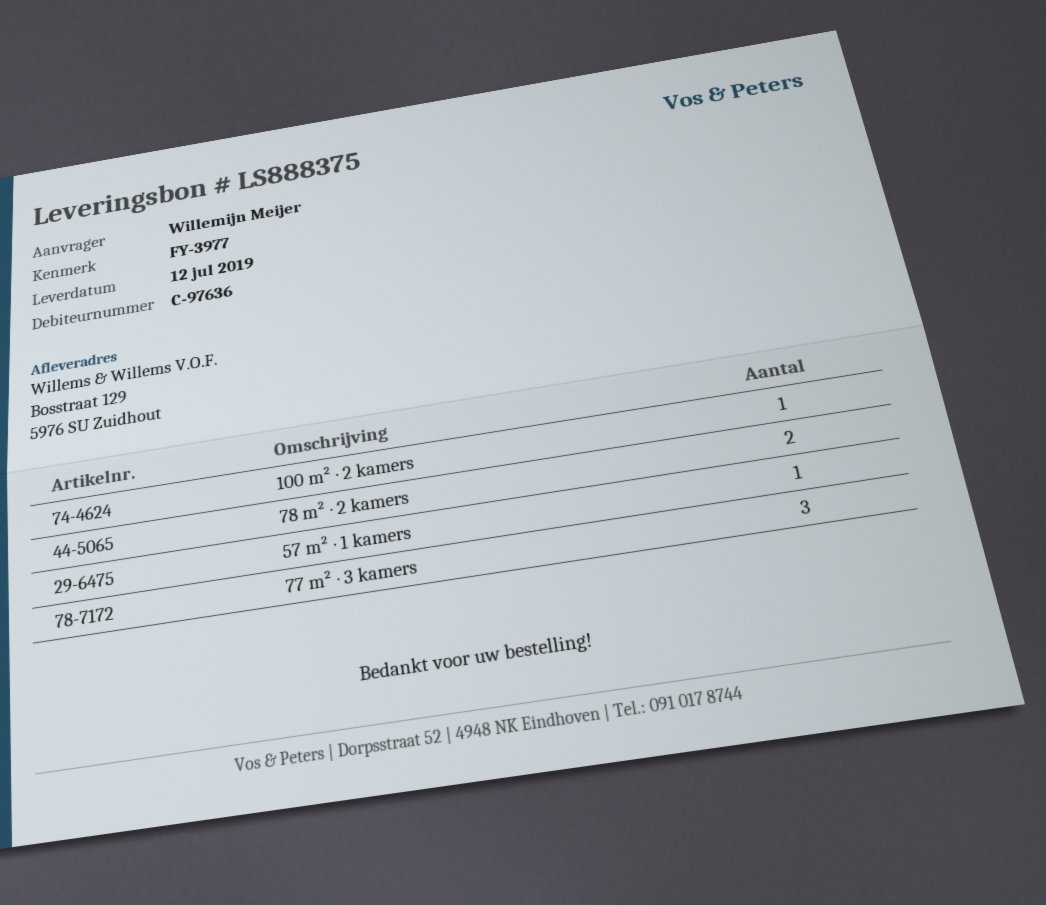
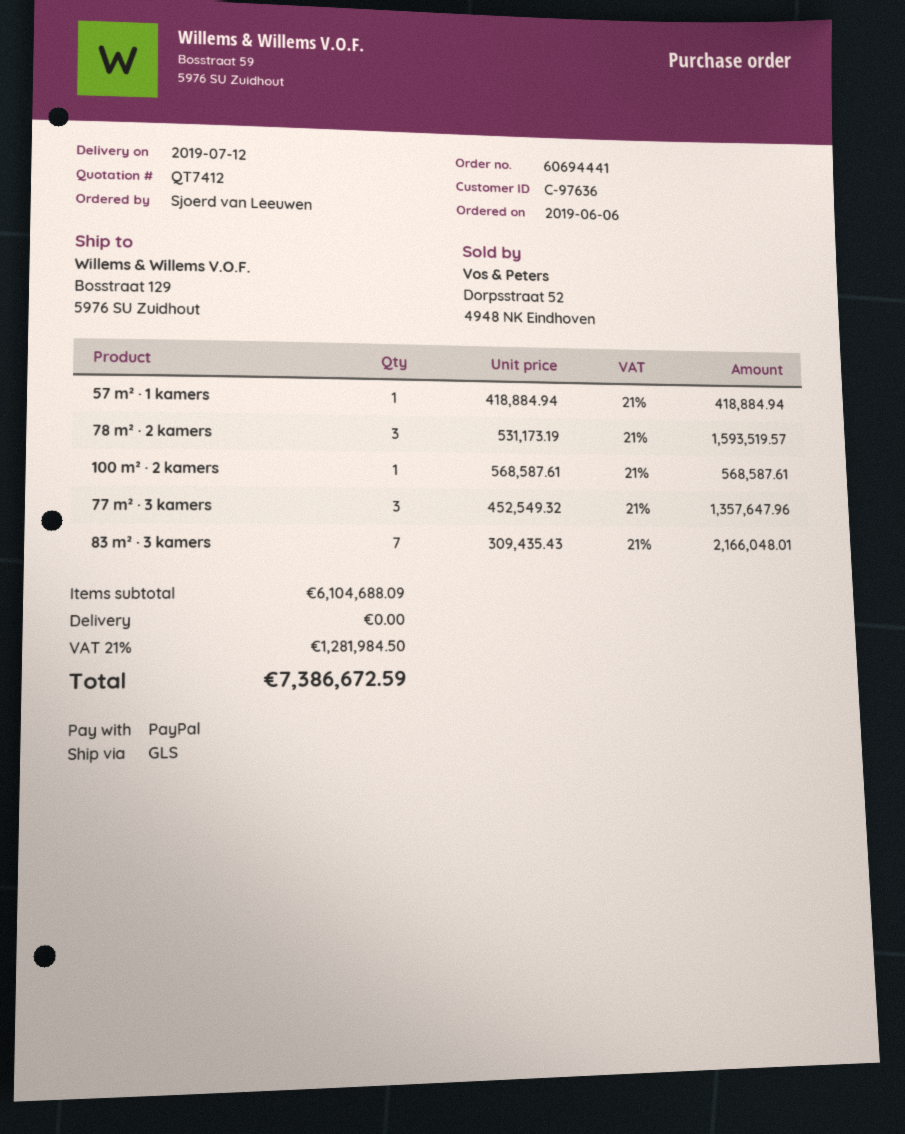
ordered by: Willemijn Meijer -> Sjoerd van Leeuwen
78 m² · 2 kamers: 2 -> 3
83 m² · 3 kamers: none -> 7

